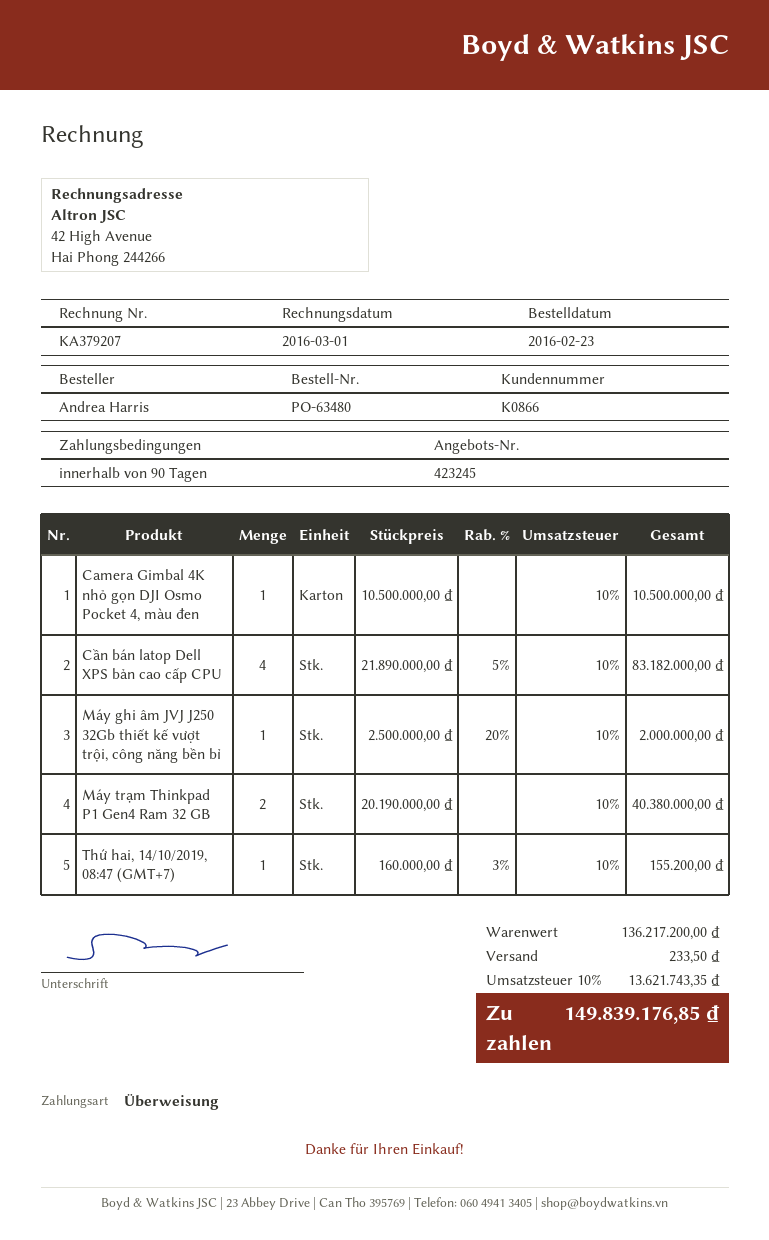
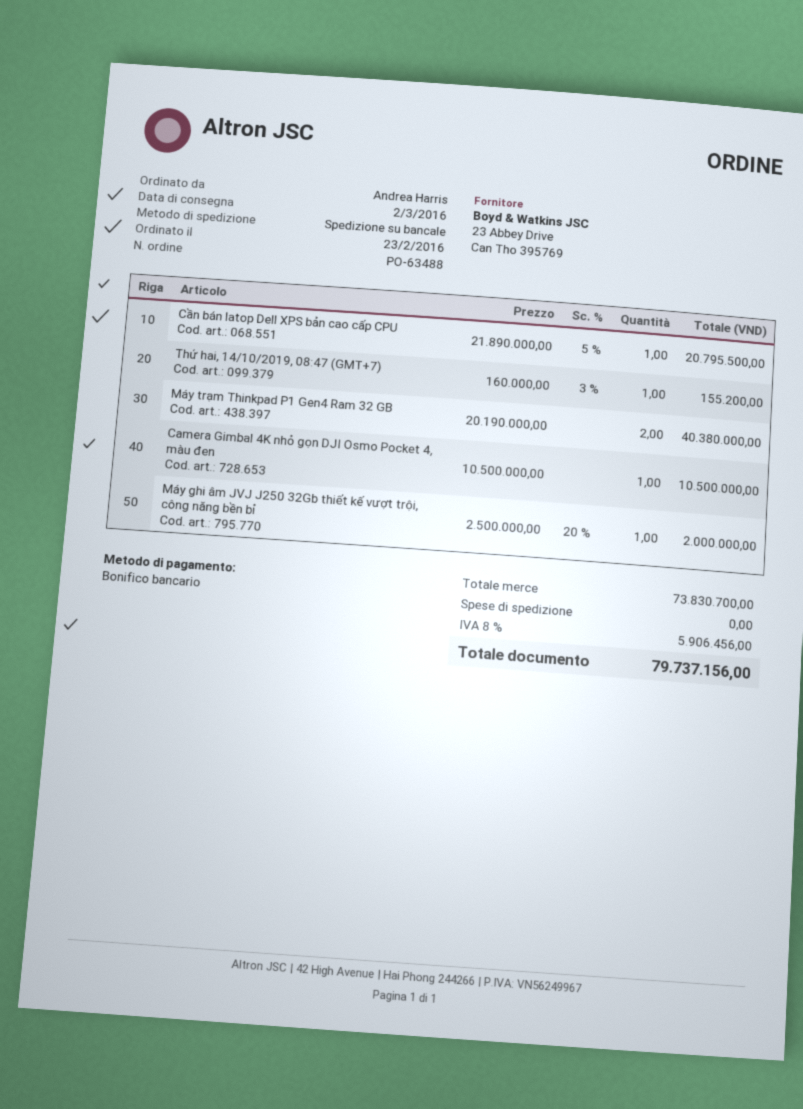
order number: PO-63480 -> PO-63488
Cần bán latop Dell XPS bản cao cấp CPU: 4 x 21890000.00 - 5% = 83182000.00 -> 1 x 21890000.00 - 5% = 20795500.00
subtotal: 136217200.00 -> 73830700.00
shipping: 233.50 -> 0.00
tax: 10% = 13621743.35 -> 8% = 5906456.00
total: 149839176.85 -> 79737156.00

